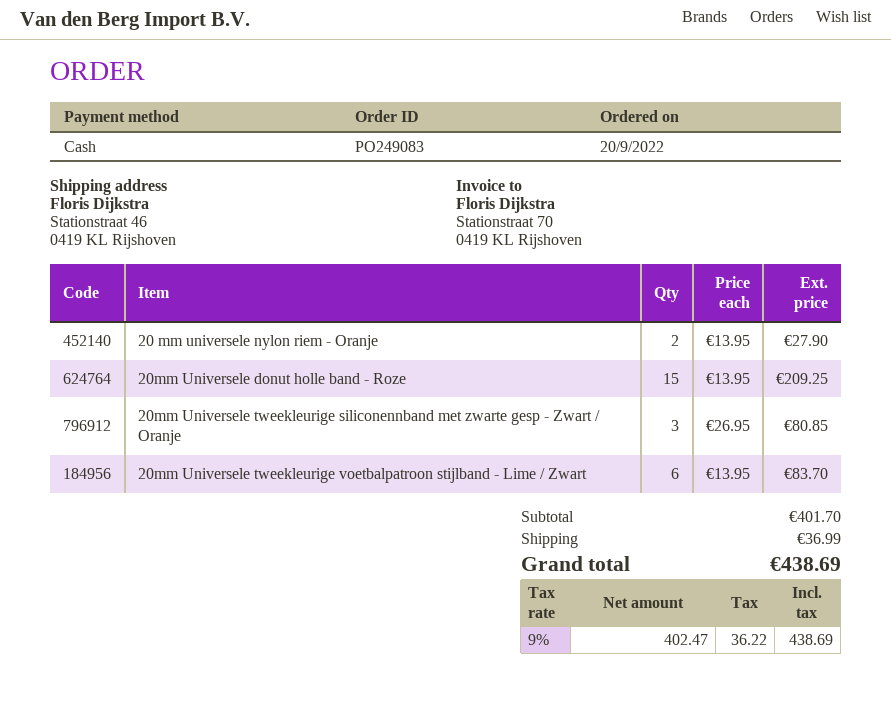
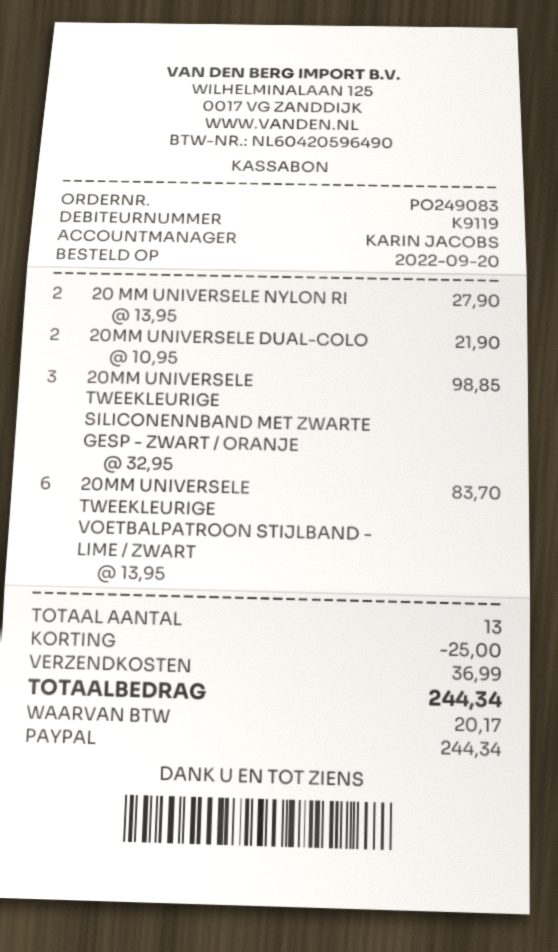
payment method: cash -> PayPal
20mm Universele donut holle band - Roze: 15 x 13.95 = 209.25 -> none
20mm Universele tweekleurige siliconennband met zwarte gesp - Zwart / Oranje: 3 x 26.95 = 80.85 -> 3 x 32.95 = 98.85
20MM UNIVERSELE DUAL-COLO: none -> 2 x 10.95 = 21.90
discount: none -> 25.00
tax: 36.22 -> 20.17
total: 438.69 -> 244.34

